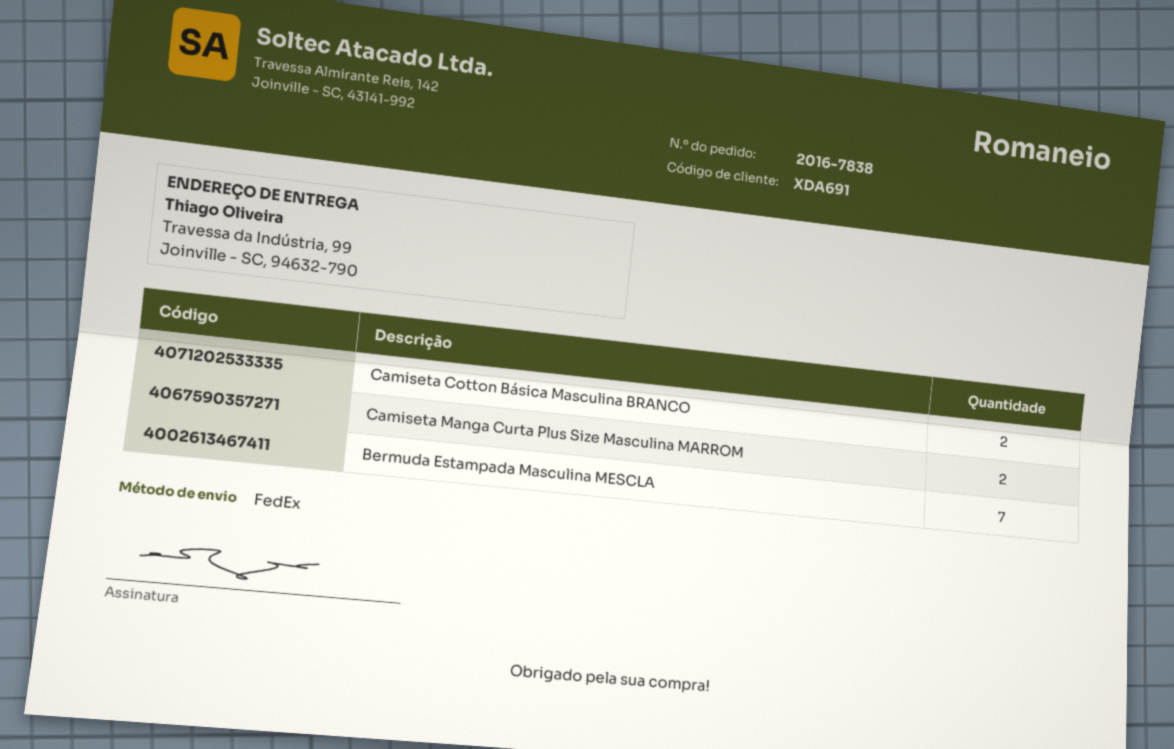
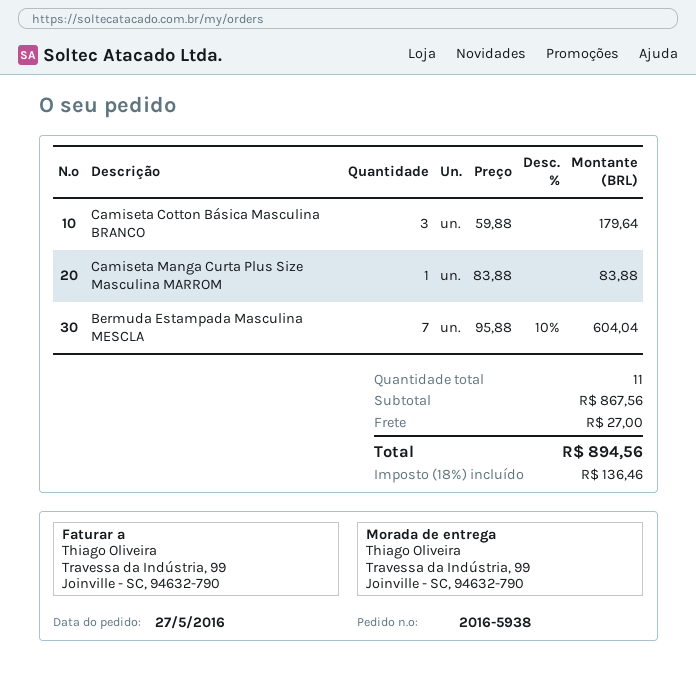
order number: 2016-7838 -> 2016-5938
Camiseta Cotton Básica Masculina BRANCO: 2 -> 3
Camiseta Manga Curta Plus Size Masculina MARROM: 2 -> 1

